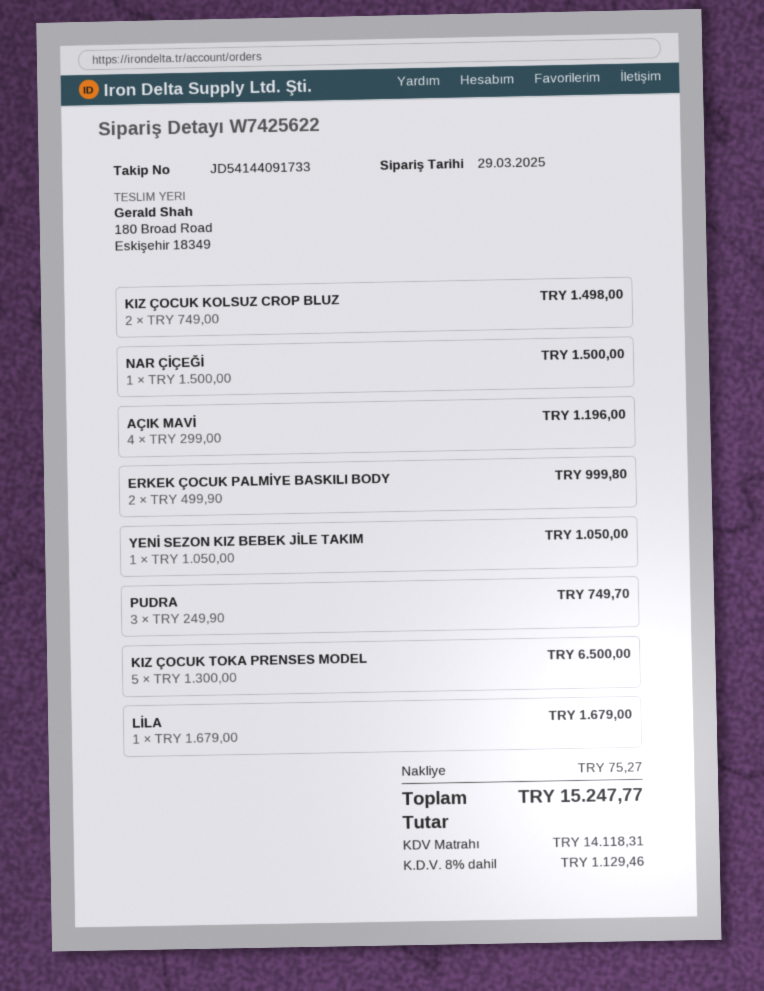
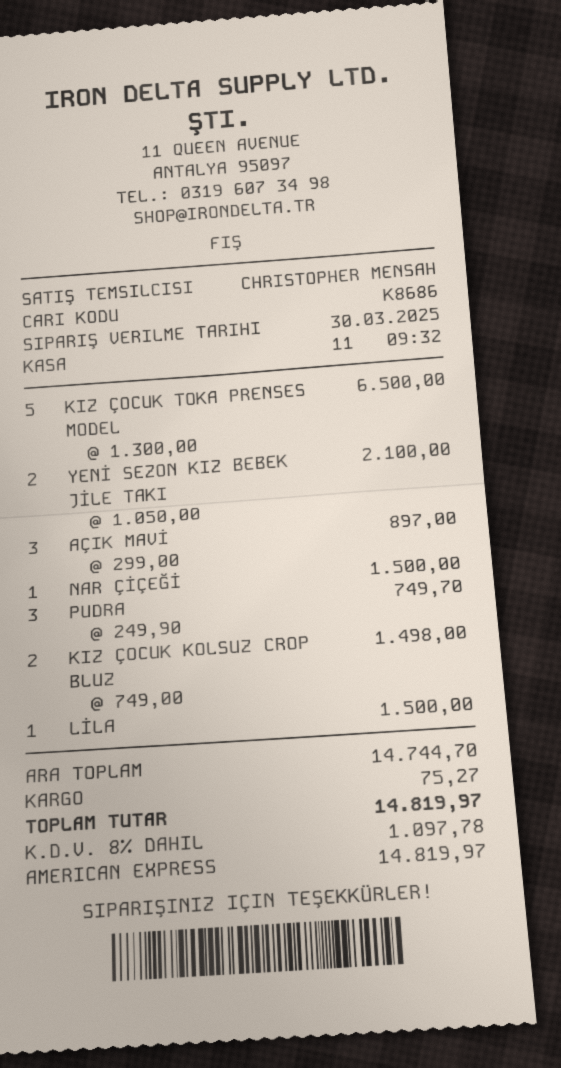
order date: 2025-03-29 -> 2025-03-30
AÇIK MAVİ: 4 x 299.00 = 1196.00 -> 3 x 299.00 = 897.00
ERKEK ÇOCUK PALMİYE BASKILI BODY: 2 x 499.90 = 999.80 -> none
YENİ SEZON KIZ BEBEK JİLE TAKIM: 1 x 1050.00 = 1050.00 -> 2 x 1050.00 = 2100.00
LİLA: 1 x 1679.00 = 1679.00 -> 1 x 1500.00 = 1500.00
tax: 8% = 1129.46 -> 8% = 1097.78
total: 15247.77 -> 14819.97

